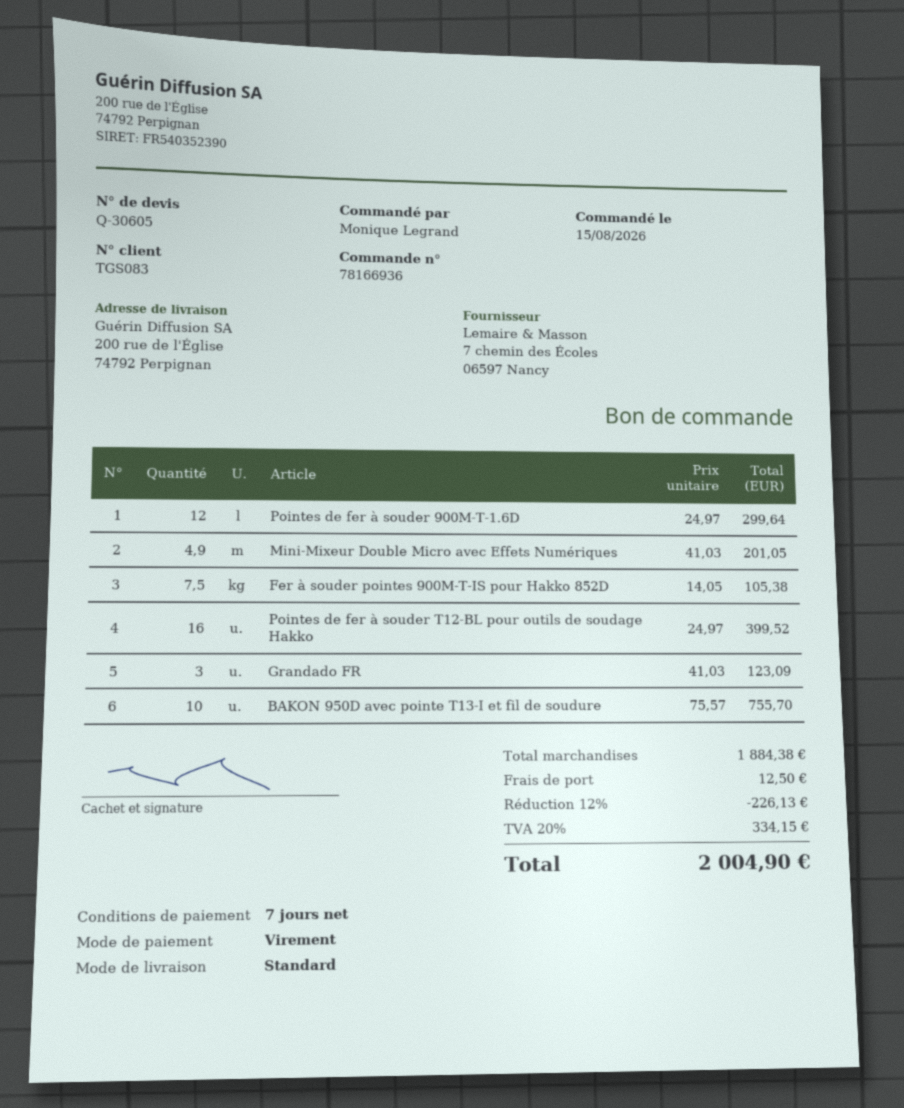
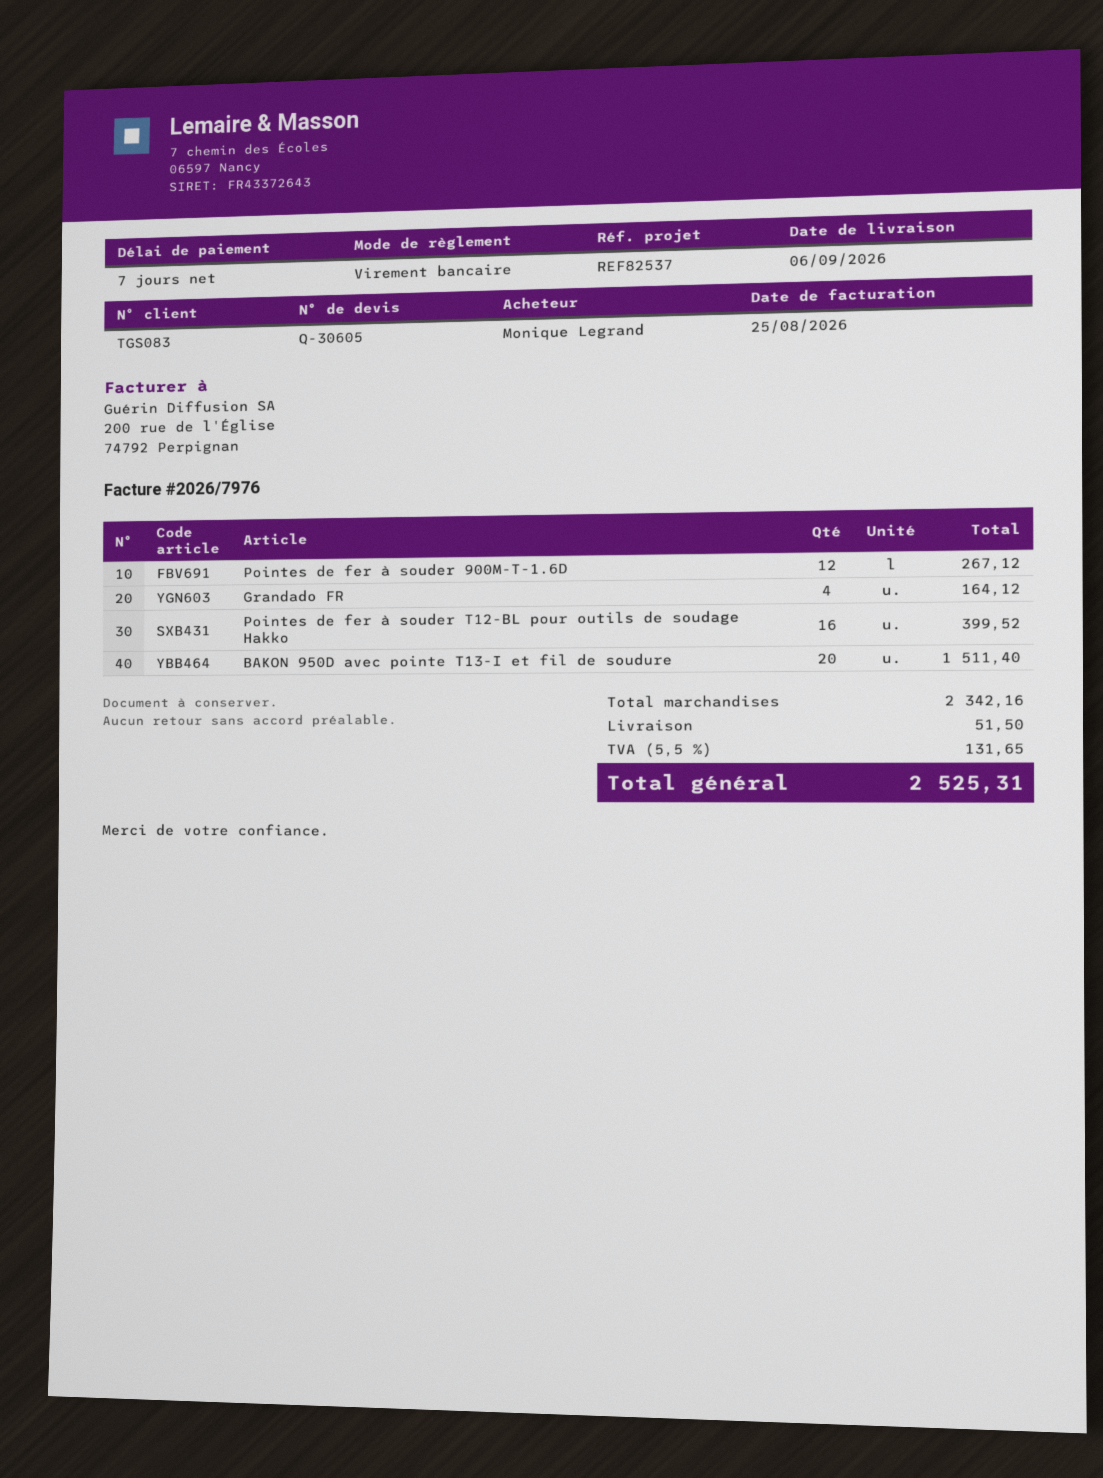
Pointes de fer à souder 900M-T-1.6D: 12 for 299.64 -> 12 for 267.12
Mini-Mixeur Double Micro avec Effets Numériques: 4.9 for 201.05 -> none
Fer à souder pointes 900M‑T‑IS pour Hakko 852D: 7.5 for 105.38 -> none
Grandado FR: 3 for 123.09 -> 4 for 164.12
BAKON 950D avec pointe T13-I et fil de soudure: 10 for 755.70 -> 20 for 1511.40
subtotal: 1884.38 -> 2342.16
discount: 12% = 226.13 -> none
shipping: 12.50 -> 51.50
tax: 20% = 334.15 -> 5.5% = 131.65
total: 2004.90 -> 2525.31

